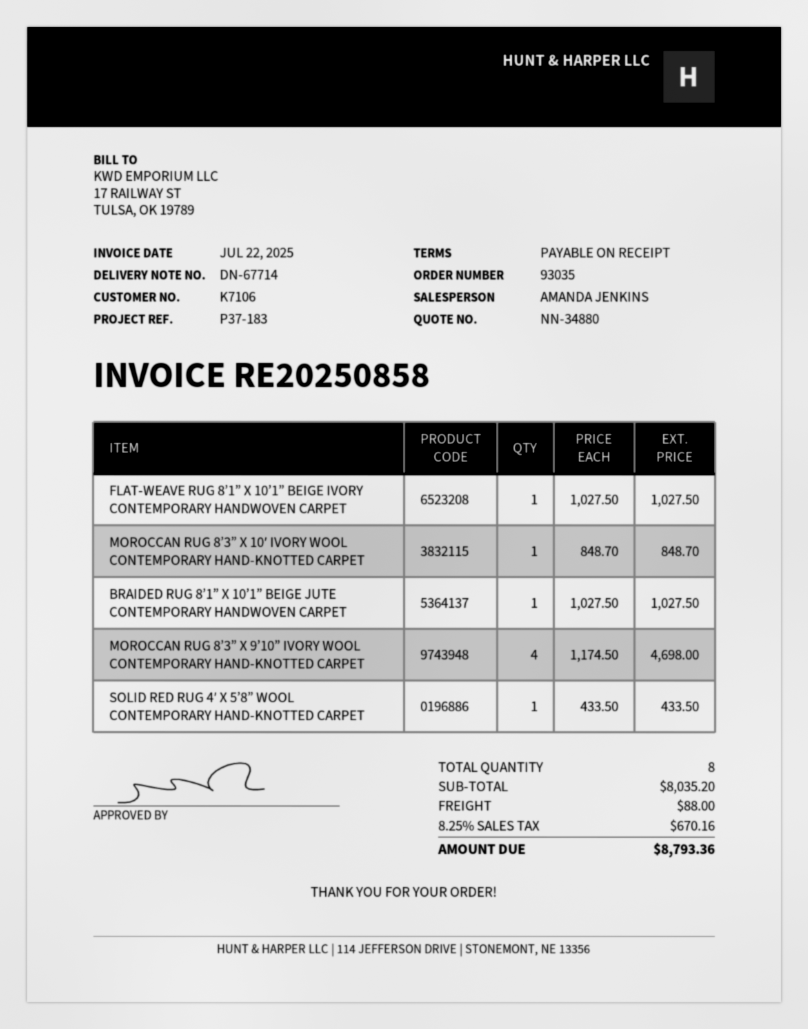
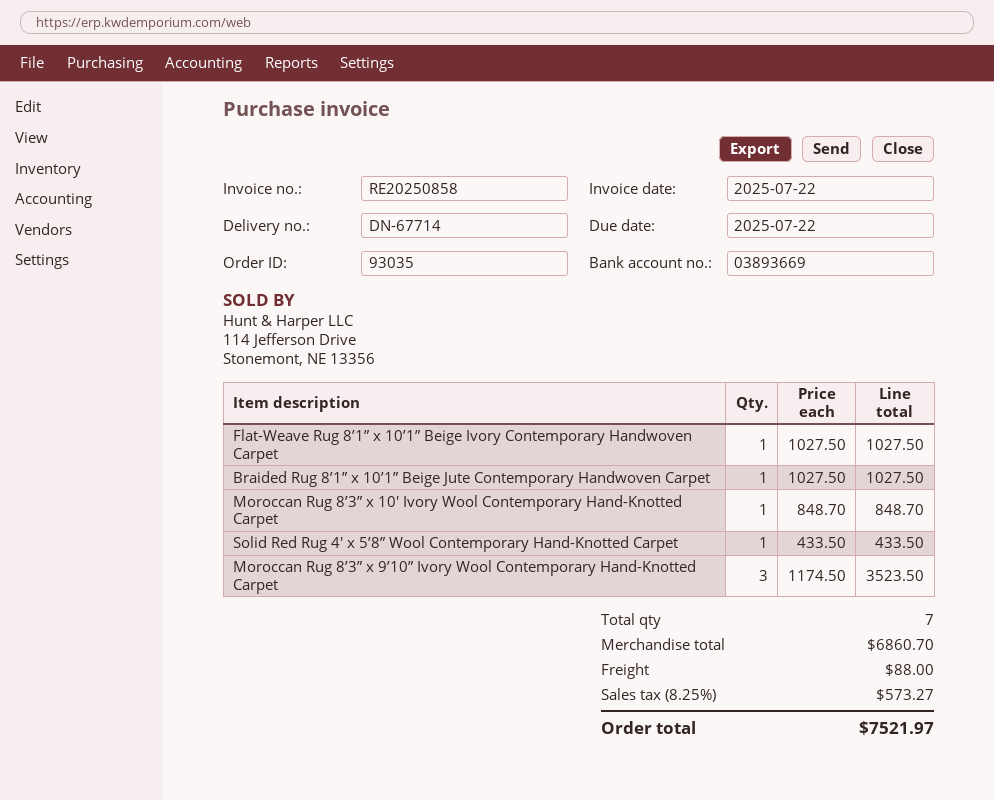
MOROCCAN RUG 8’3” X 9’10” IVORY WOOL CONTEMPORARY HAND-KNOTTED CARPET: 4 x 1174.50 = 4698.00 -> 3 x 1174.50 = 3523.50
total quantity: 8 -> 7
subtotal: 8035.20 -> 6860.70
tax: 8.25% = 670.16 -> 8.25% = 573.27
total: 8793.36 -> 7521.97

